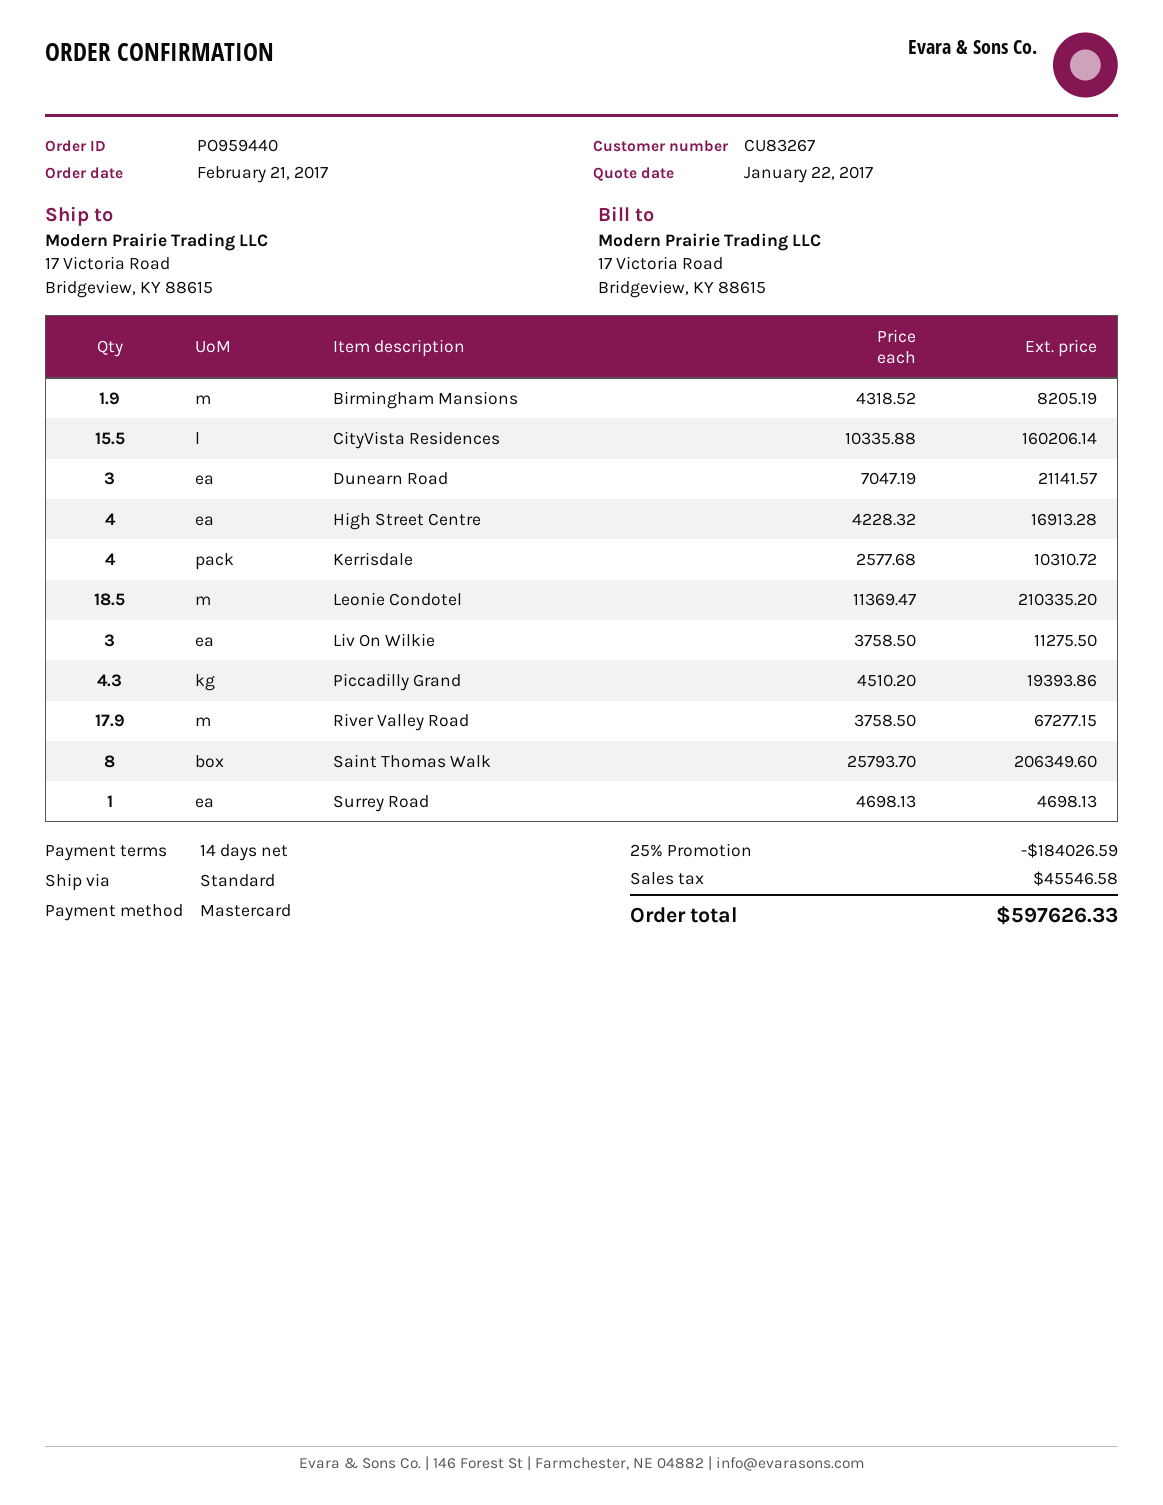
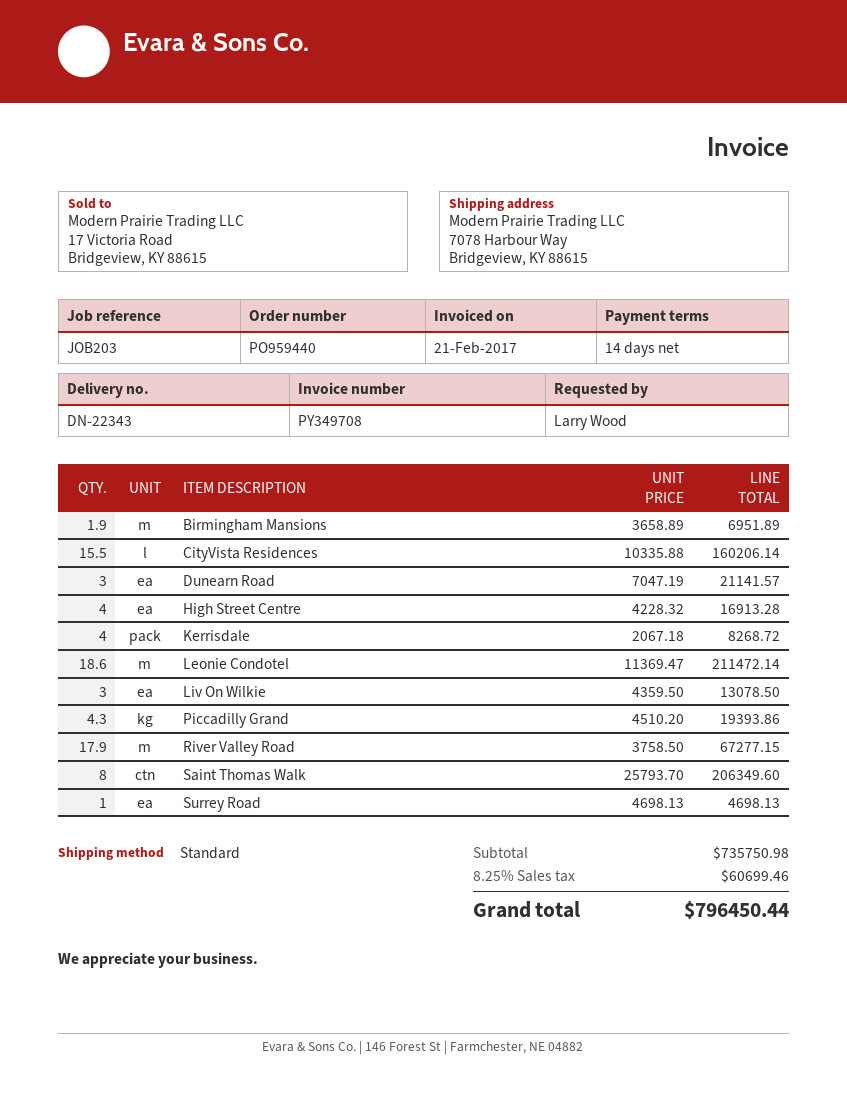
ship to: 17 Victoria Road, Bridgeview, KY 88615 -> 7078 Harbour Way, Bridgeview, KY 88615
Birmingham Mansions: 1.9 x 4318.52 = 8205.19 -> 1.9 x 3658.89 = 6951.89
Kerrisdale: 4 x 2577.68 = 10310.72 -> 4 x 2067.18 = 8268.72
Leonie Condotel: 18.5 x 11369.47 = 210335.20 -> 18.6 x 11369.47 = 211472.14
Liv On Wilkie: 3 x 3758.50 = 11275.50 -> 3 x 4359.50 = 13078.50
discount: 25% = 184026.59 -> none
tax: 45546.58 -> 60699.46
total: 597626.33 -> 796450.44

